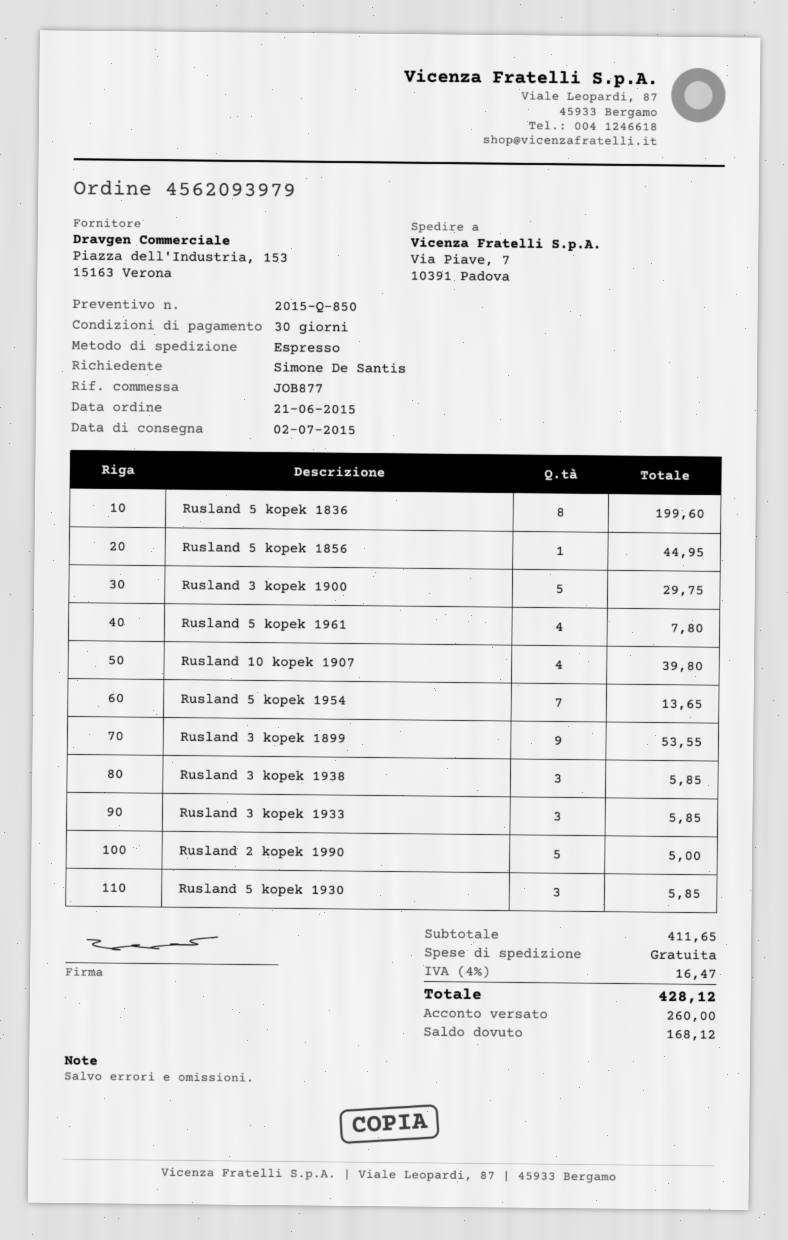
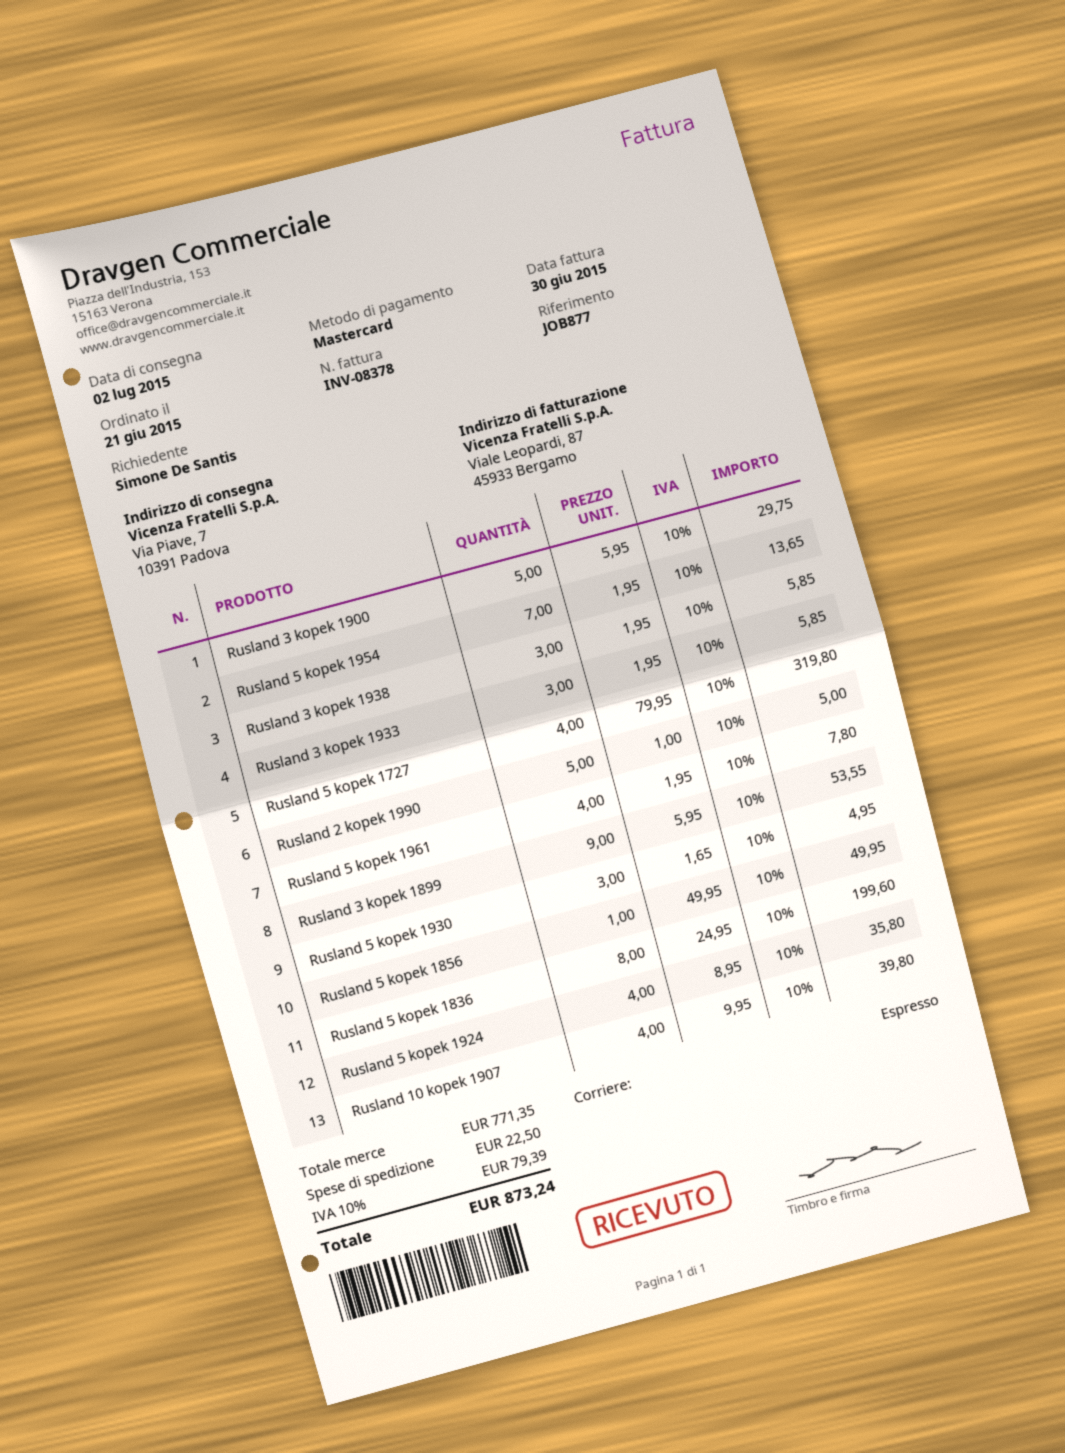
Rusland 5 kopek 1856: 1 for 44.95 -> 1 for 49.95
Rusland 5 kopek 1930: 3 for 5.85 -> 3 for 4.95
Rusland 5 kopek 1727: none -> 4 for 319.80
Rusland 5 kopek 1924: none -> 4 for 35.80
subtotal: 411.65 -> 771.35
shipping: 0.00 -> 22.50
tax: 4% = 16.47 -> 10% = 79.39
total: 428.12 -> 873.24

